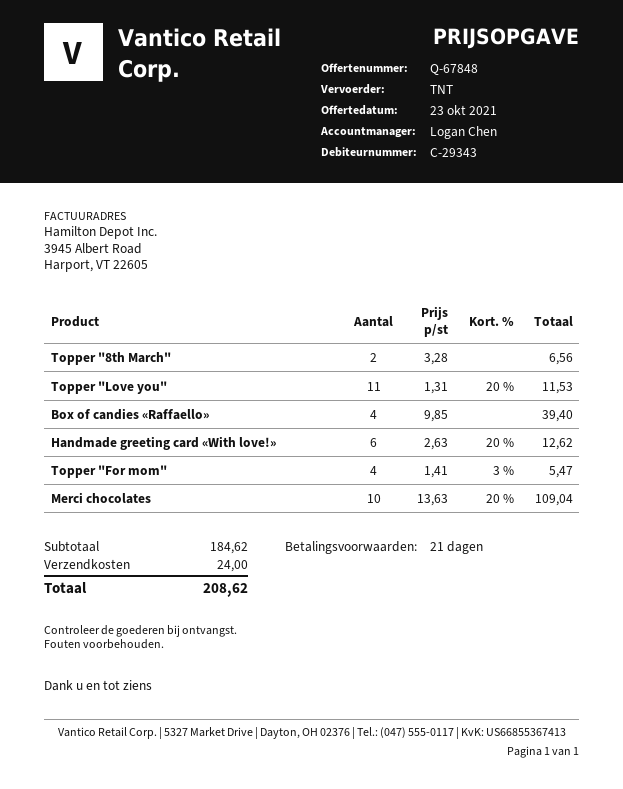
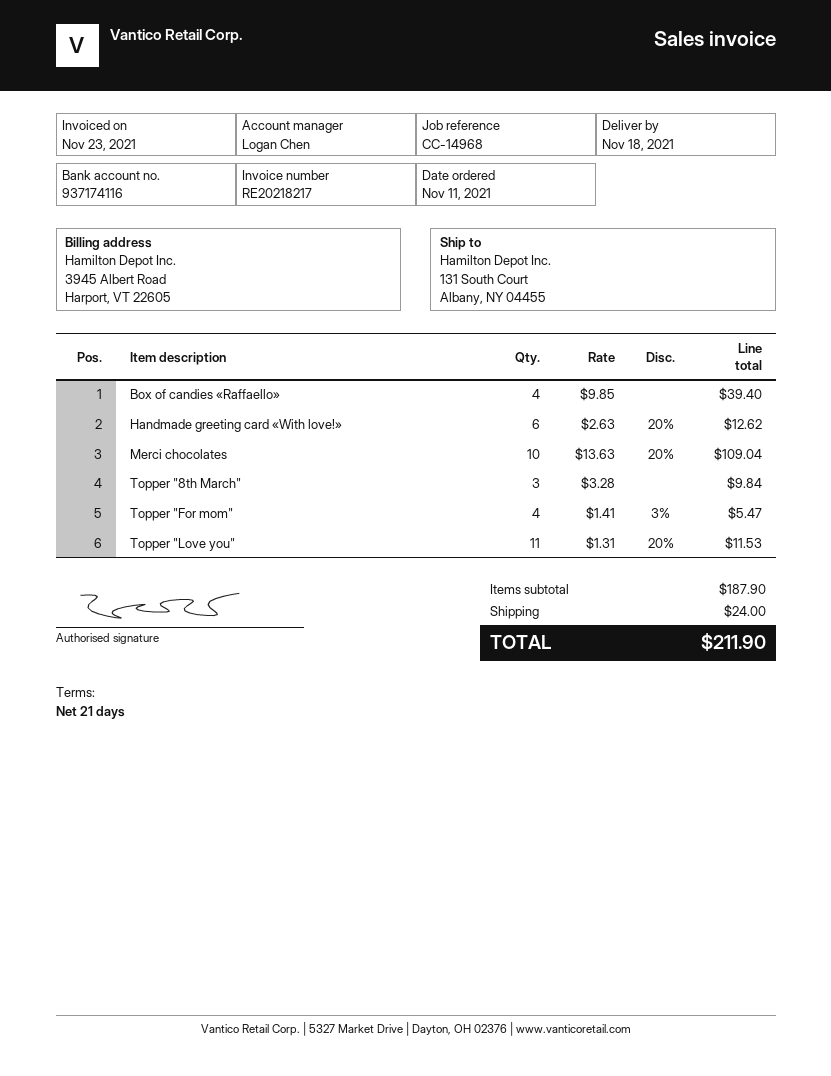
Topper "8th March": 2 x 3.28 = 6.56 -> 3 x 3.28 = 9.84
subtotal: 184.62 -> 187.90
total: 208.62 -> 211.90

